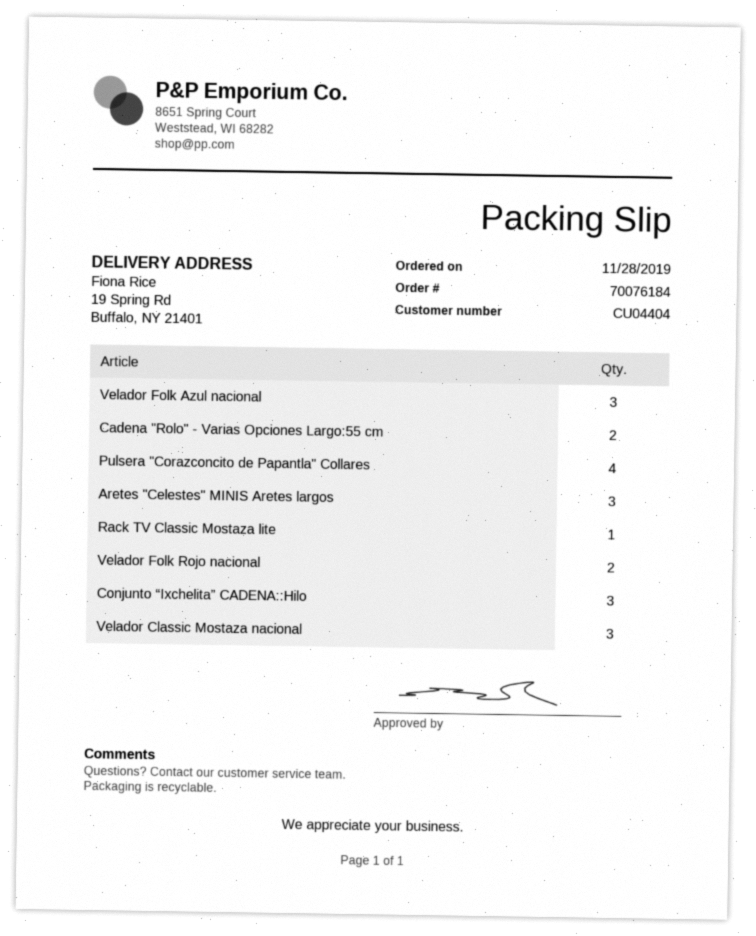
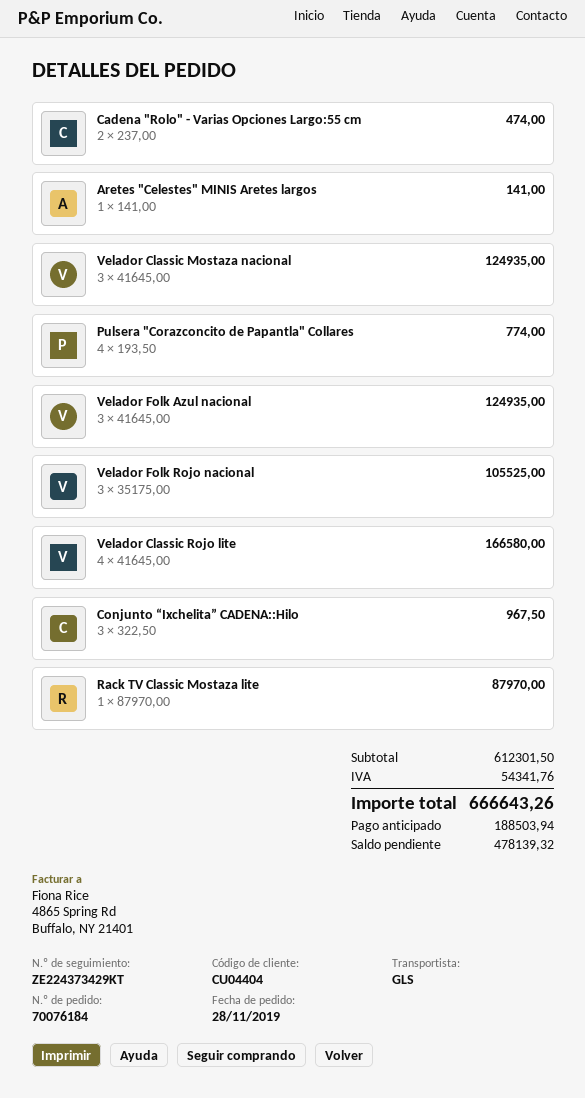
Aretes "Celestes" MINIS Aretes largos: 3 -> 1
Velador Folk Rojo nacional: 2 -> 3
Velador Classic Rojo lite: none -> 4

